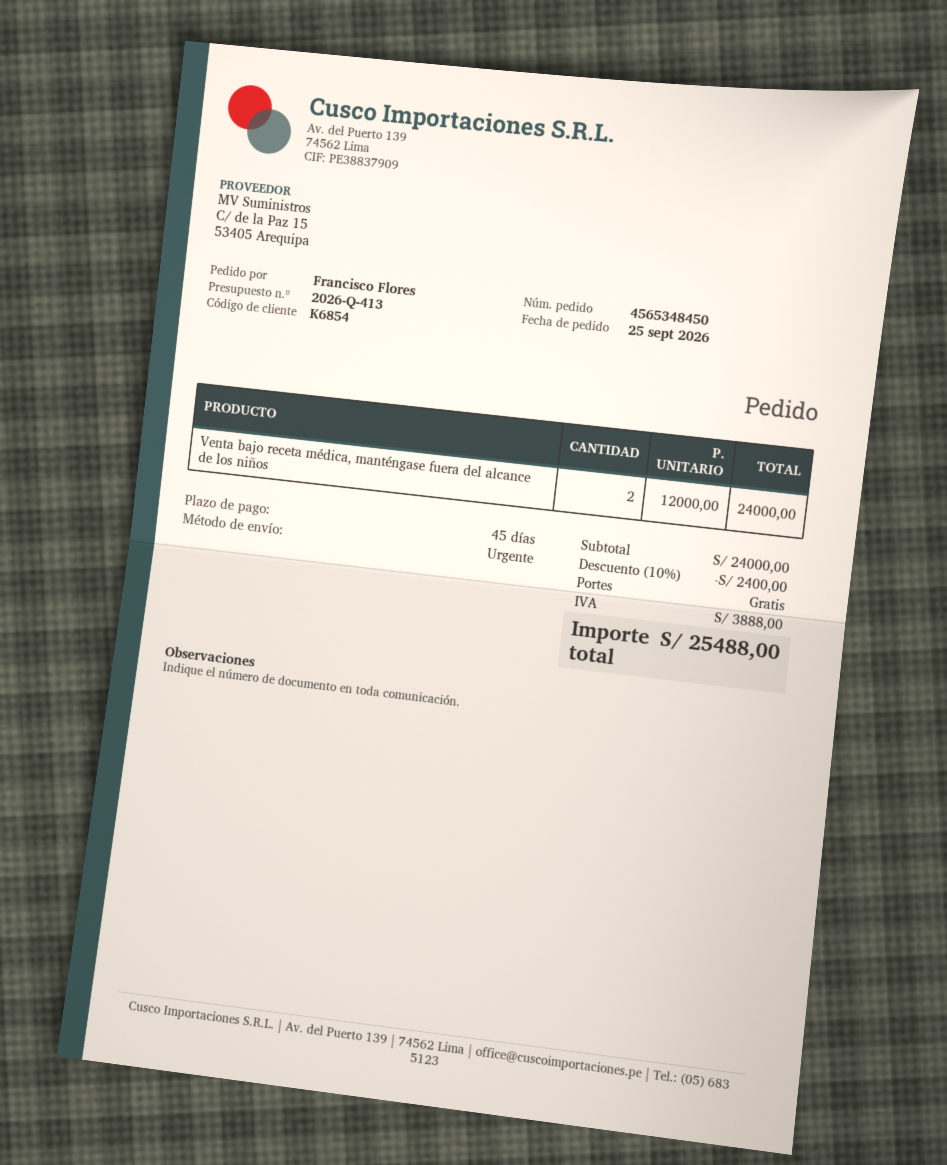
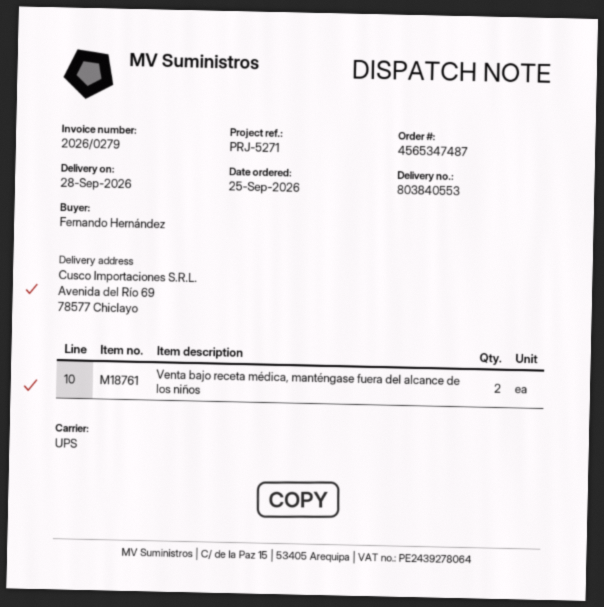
order number: 4565348450 -> 4565347487
ordered by: Francisco Flores -> Fernando Hernández
shipping method: express -> UPS

